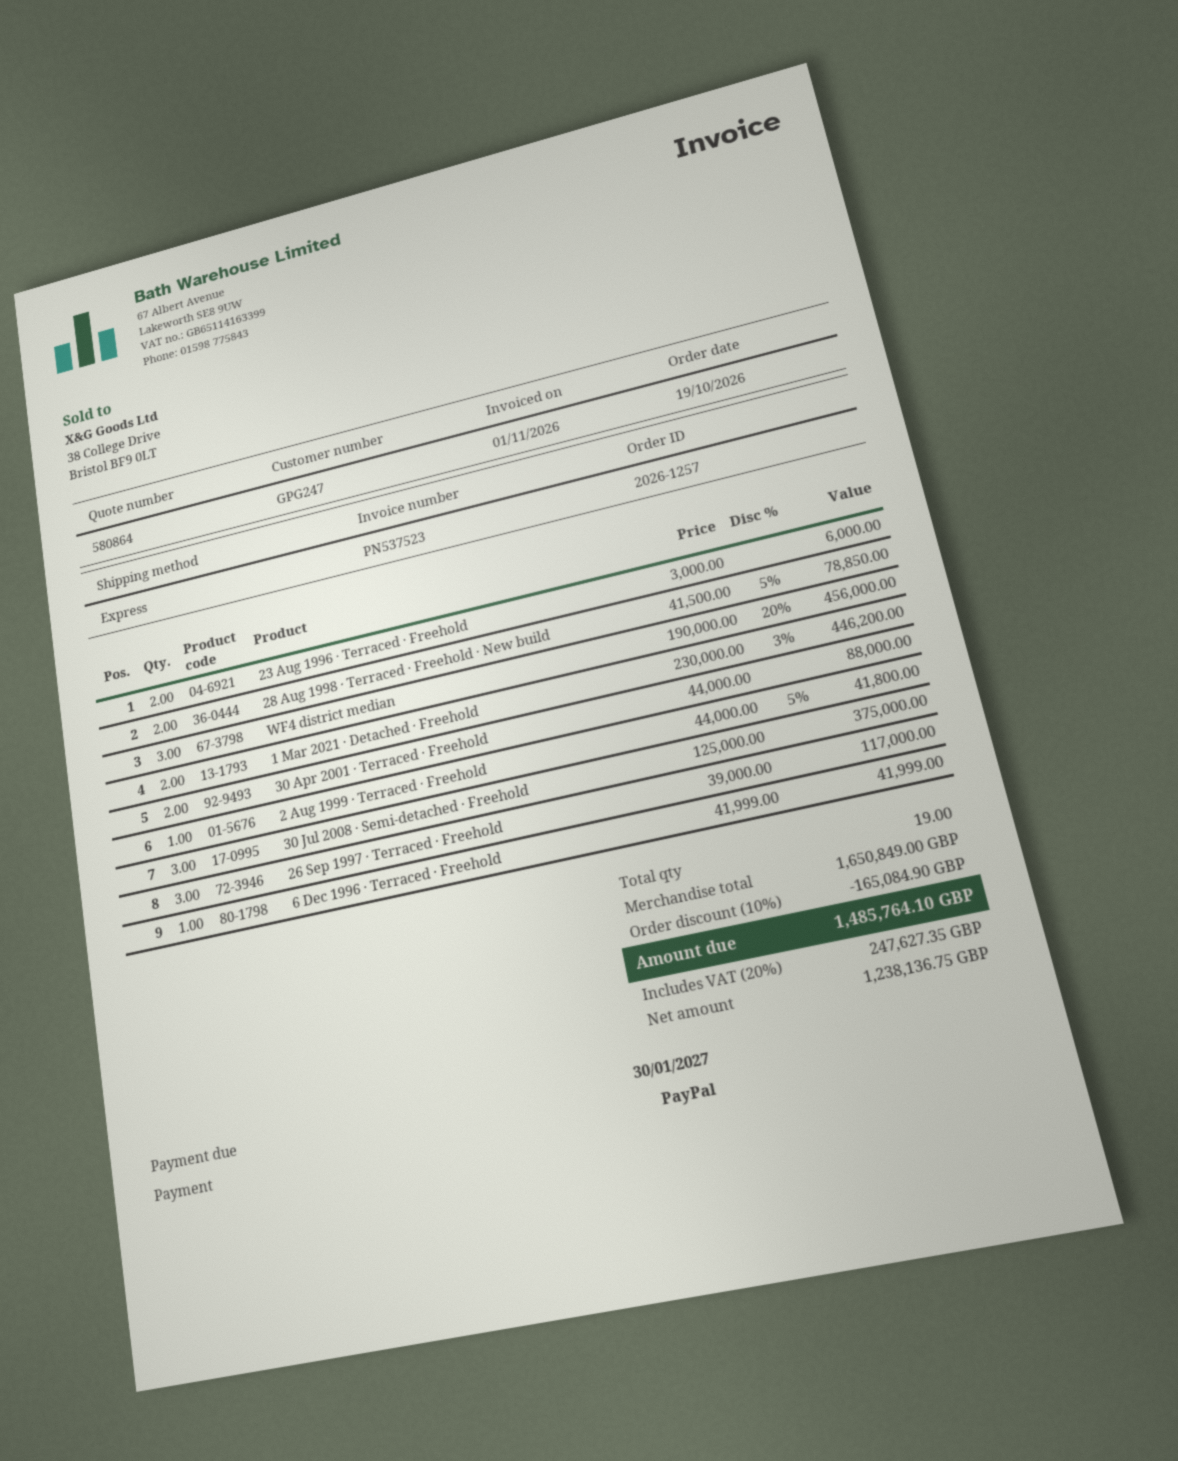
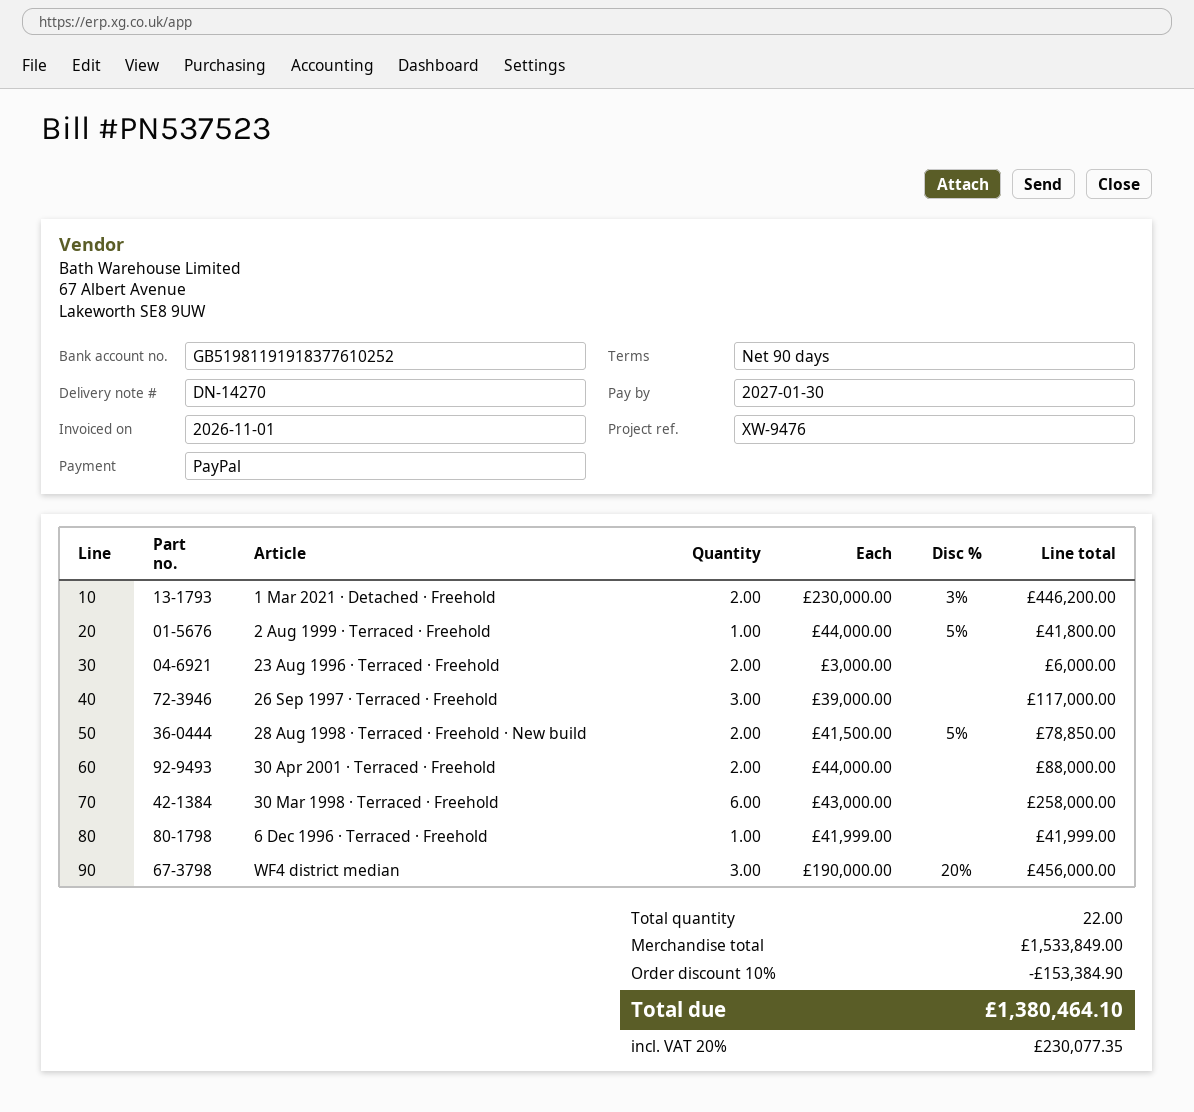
30 Jul 2008 · Semi-detached · Freehold: 3 x 125000.00 = 375000.00 -> none
30 Mar 1998 · Terraced · Freehold: none -> 6 x 43000.00 = 258000.00
total quantity: 19 -> 22
subtotal: 1650849.00 -> 1533849.00
discount: 10% = 165084.90 -> 10% = 153384.90
tax: 20% = 247627.35 -> 20% = 230077.35
total: 1485764.10 -> 1380464.10

